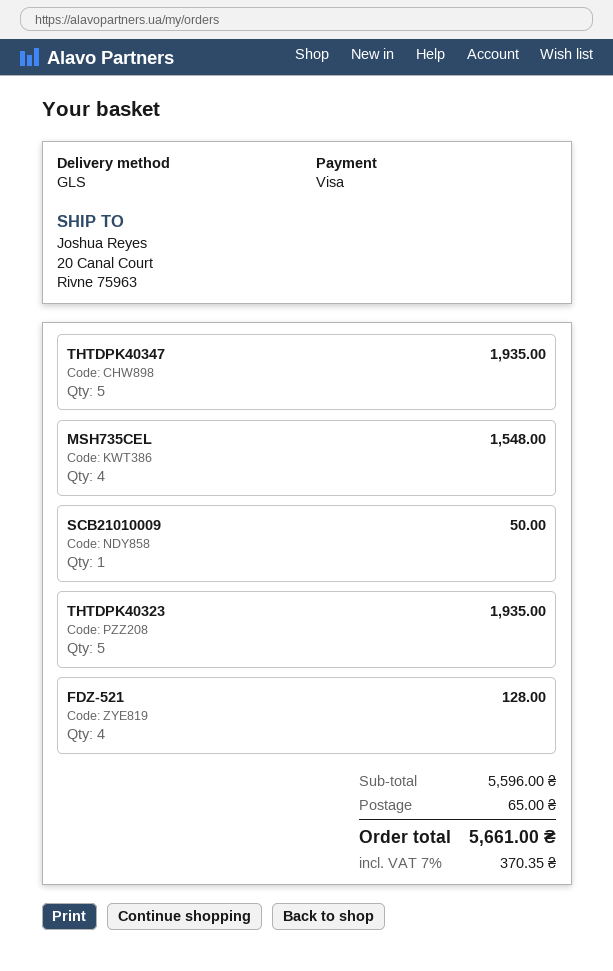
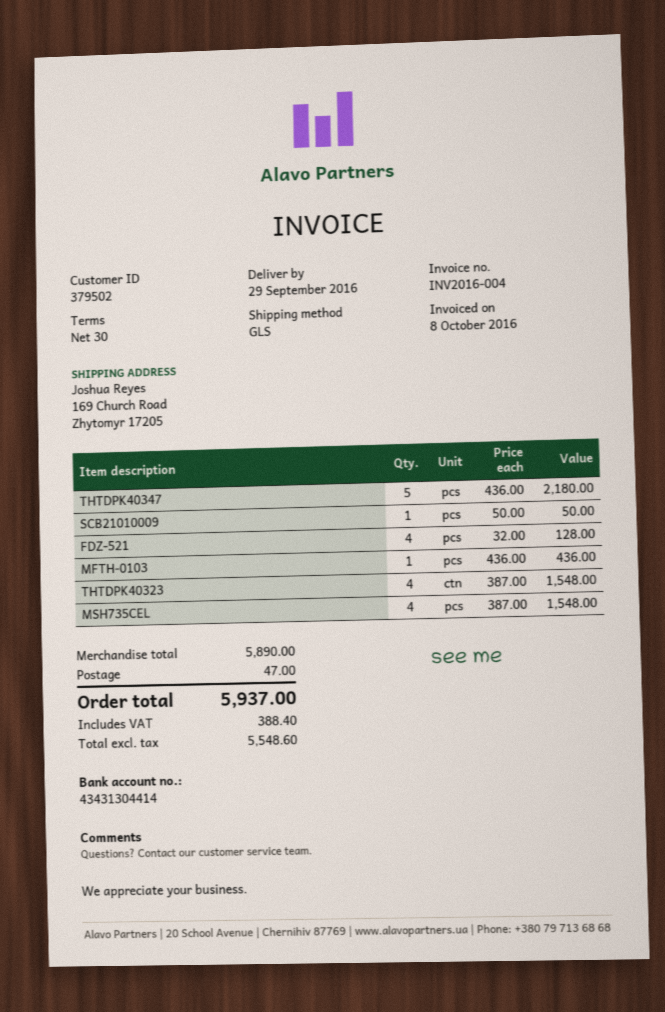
ship to: 20 Canal Court, Rivne 75963 -> 169 Church Road, Zhytomyr 17205
THTDPK40347: 5 for 1935.00 -> 5 for 2180.00
THTDPK40323: 5 for 1935.00 -> 4 for 1548.00
MFTH-0103: none -> 1 for 436.00
subtotal: 5596.00 -> 5890.00
shipping: 65.00 -> 47.00
tax: 370.35 -> 388.40
total: 5661.00 -> 5937.00

